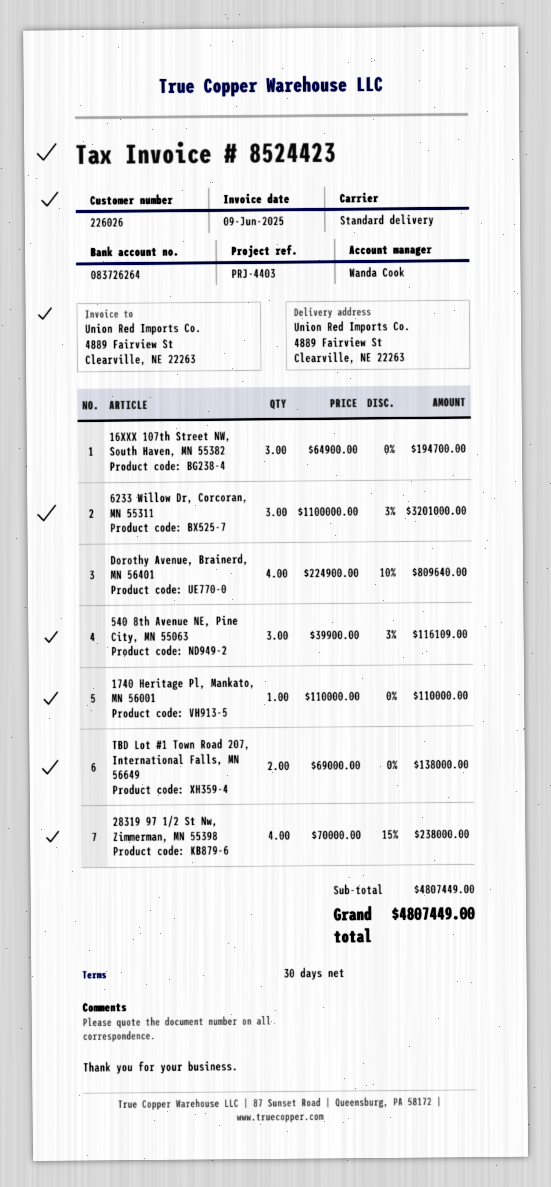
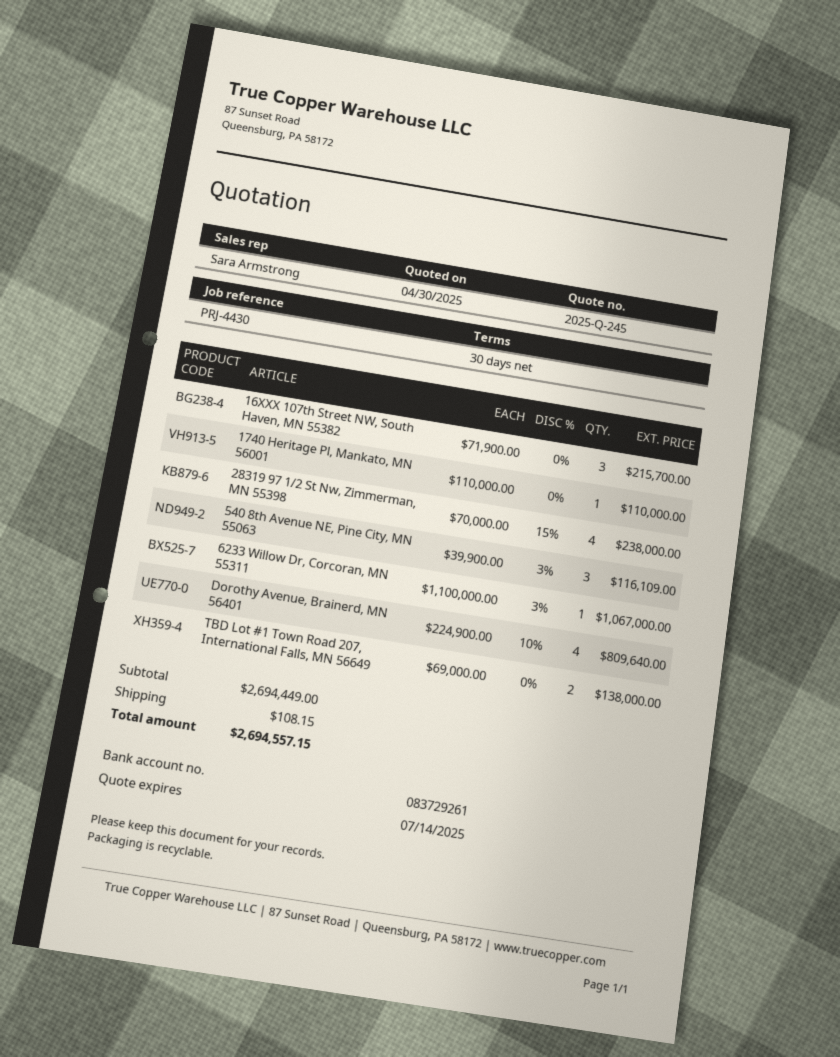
reference: PRJ-4403 -> PRJ-4430
sales rep: Wanda Cook -> Sara Armstrong
bank account: 083726264 -> 083729261
16XXX 107th Street NW, South Haven, MN 55382: 3 x 64900.00 = 194700.00 -> 3 x 71900.00 = 215700.00
6233 Willow Dr, Corcoran, MN 55311: 3 x 1100000.00 - 3% = 3201000.00 -> 1 x 1100000.00 - 3% = 1067000.00
subtotal: 4807449.00 -> 2694449.00
shipping: none -> 108.15
total: 4807449.00 -> 2694557.15

